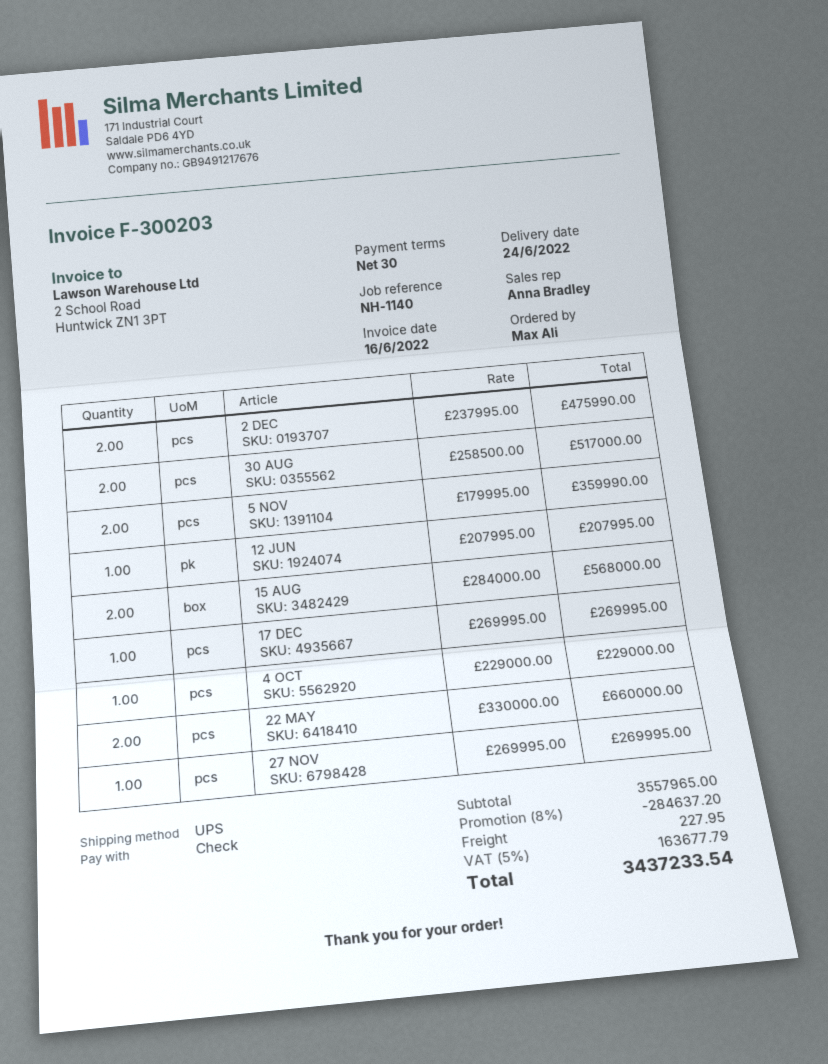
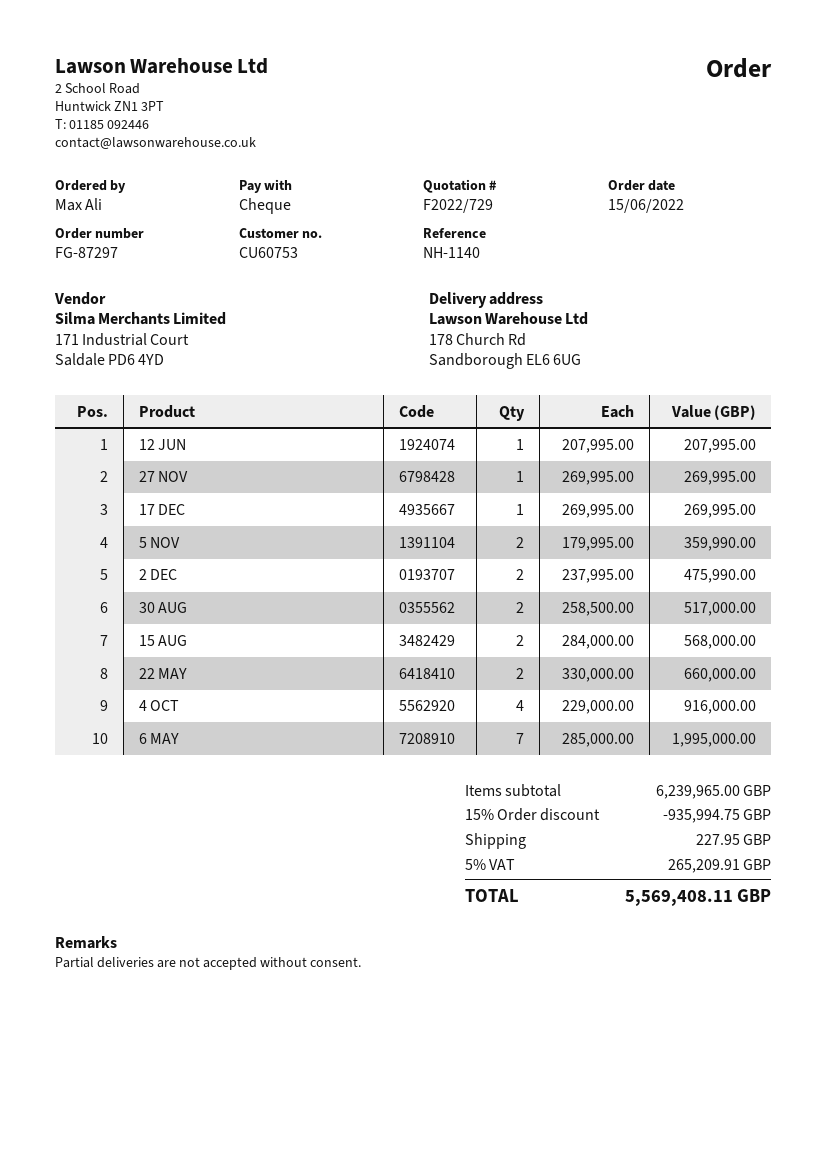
4 OCT: 1 x 229000.00 = 229000.00 -> 4 x 229000.00 = 916000.00
6 MAY: none -> 7 x 285000.00 = 1995000.00
subtotal: 3557965.00 -> 6239965.00
discount: 8% = 284637.20 -> 15% = 935994.75
tax: 5% = 163677.79 -> 5% = 265209.91
total: 3437233.54 -> 5569408.11

